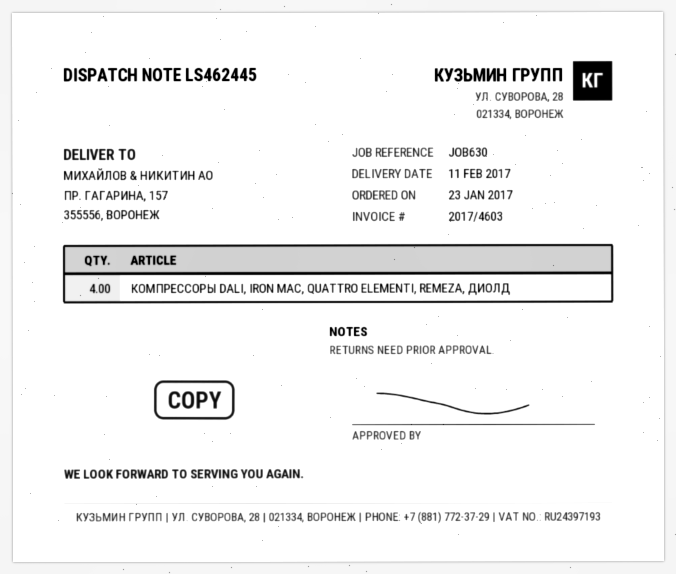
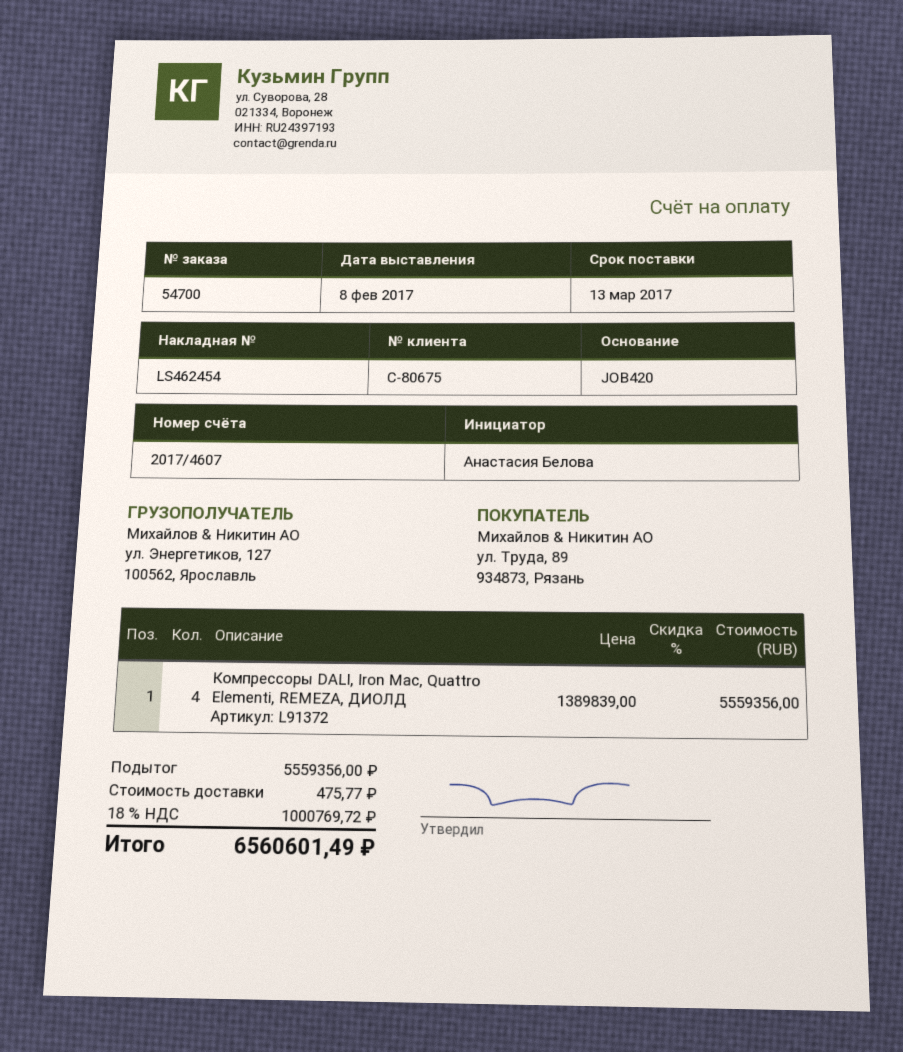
delivery note number: LS462445 -> LS462454
delivery date: 2017-02-11 -> 2017-03-13
invoice number: 2017/4603 -> 2017/4607
reference: JOB630 -> JOB420
ship to: ПР. ГАГАРИНА, 157, 355556, ВОРОНЕЖ -> ул. Энергетиков, 127, 100562, Ярославль

